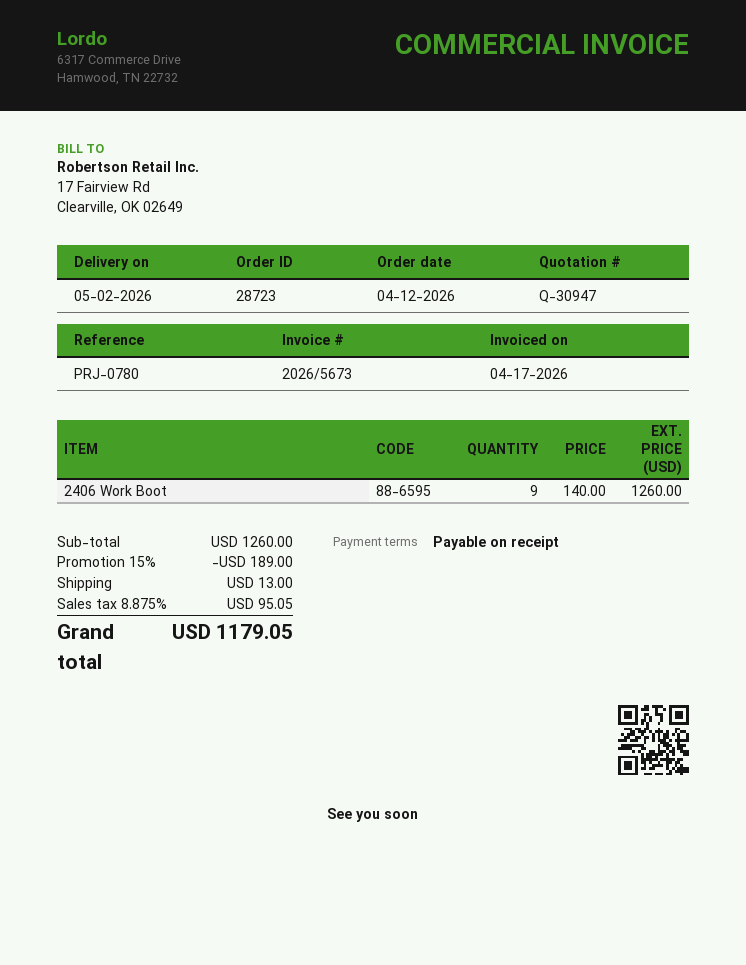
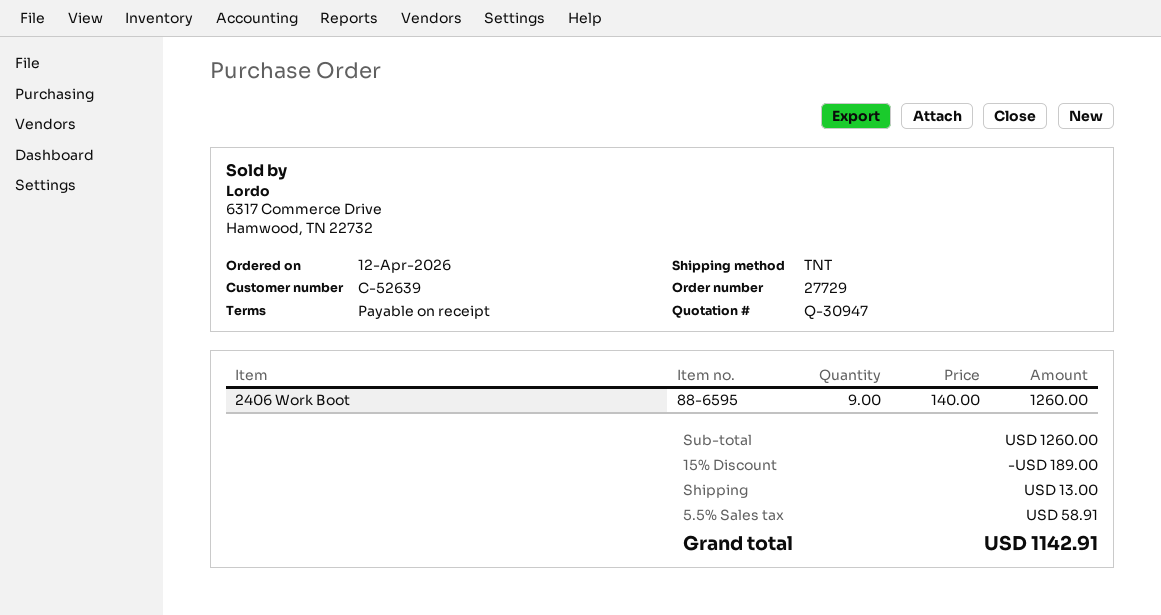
order number: 28723 -> 27729
tax: 8.875% = 95.05 -> 5.5% = 58.91
total: 1179.05 -> 1142.91

